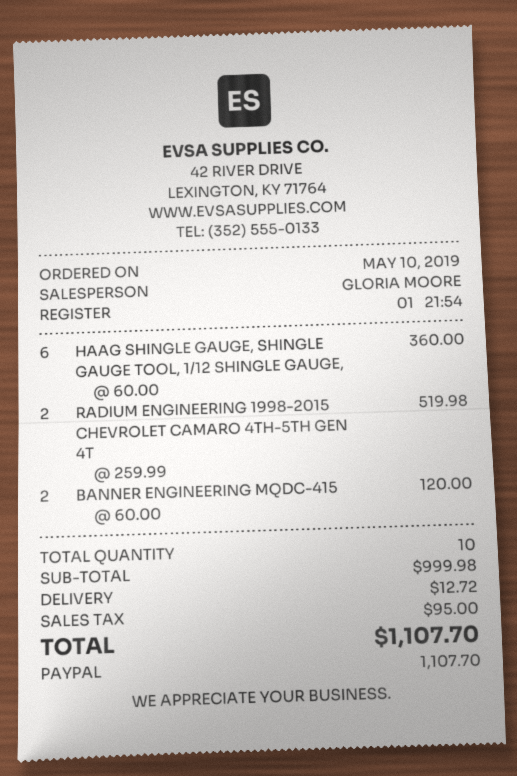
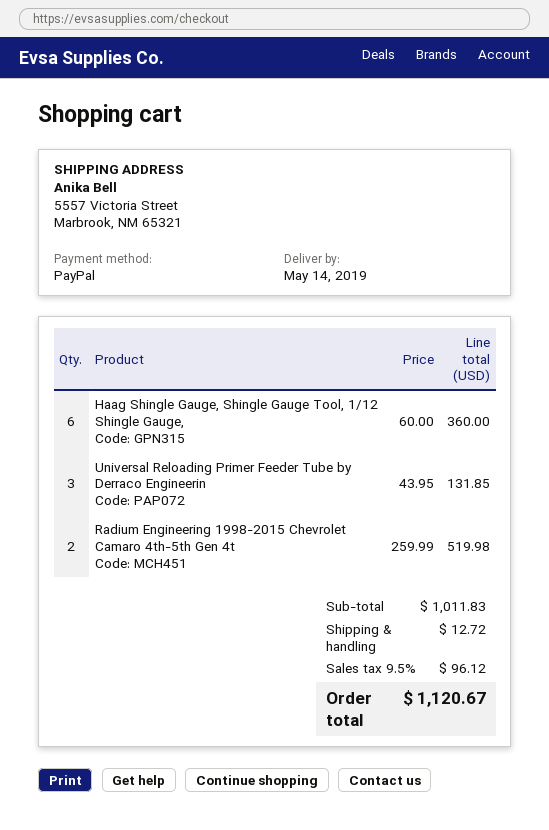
BANNER ENGINEERING MQDC-415: 2 x 60.00 = 120.00 -> none
Universal Reloading Primer Feeder Tube by Derraco Engineerin: none -> 3 x 43.95 = 131.85
subtotal: 999.98 -> 1011.83
tax: 95.00 -> 96.12
total: 1107.70 -> 1120.67

